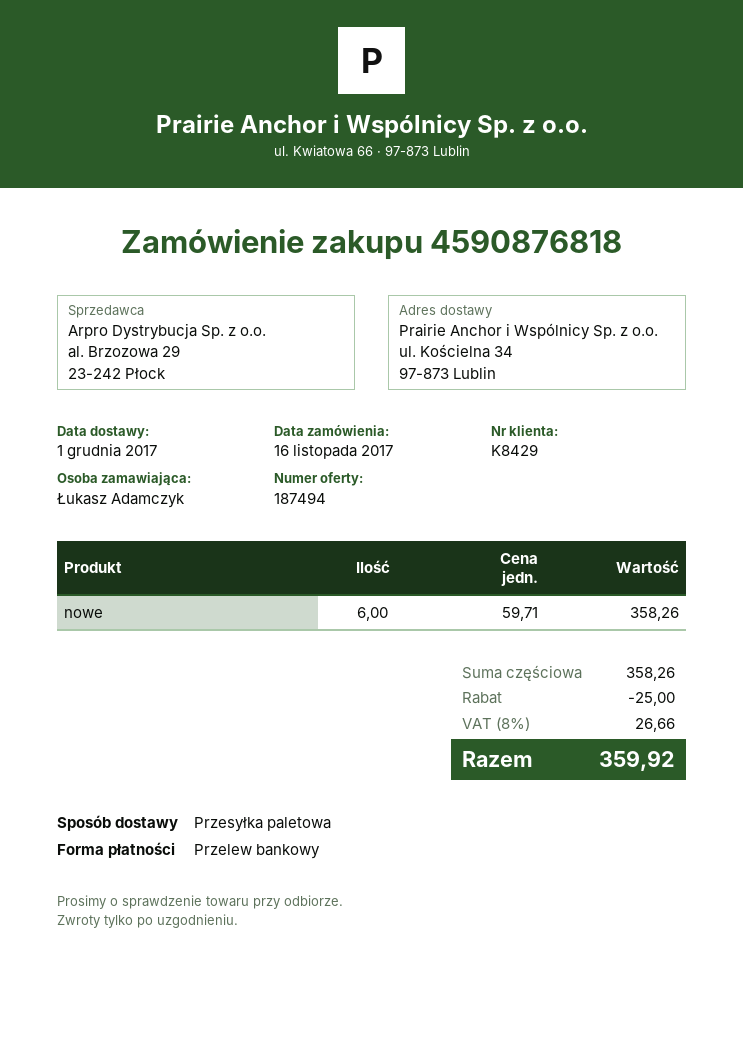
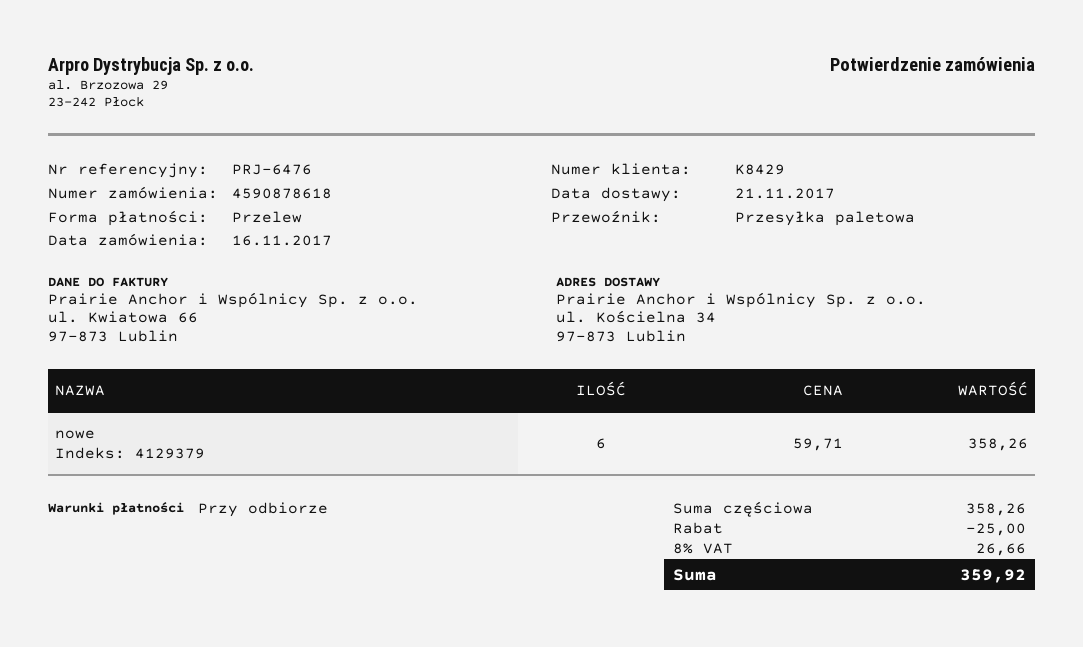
order number: 4590876818 -> 4590878618
delivery date: 2017-12-01 -> 2017-11-21

